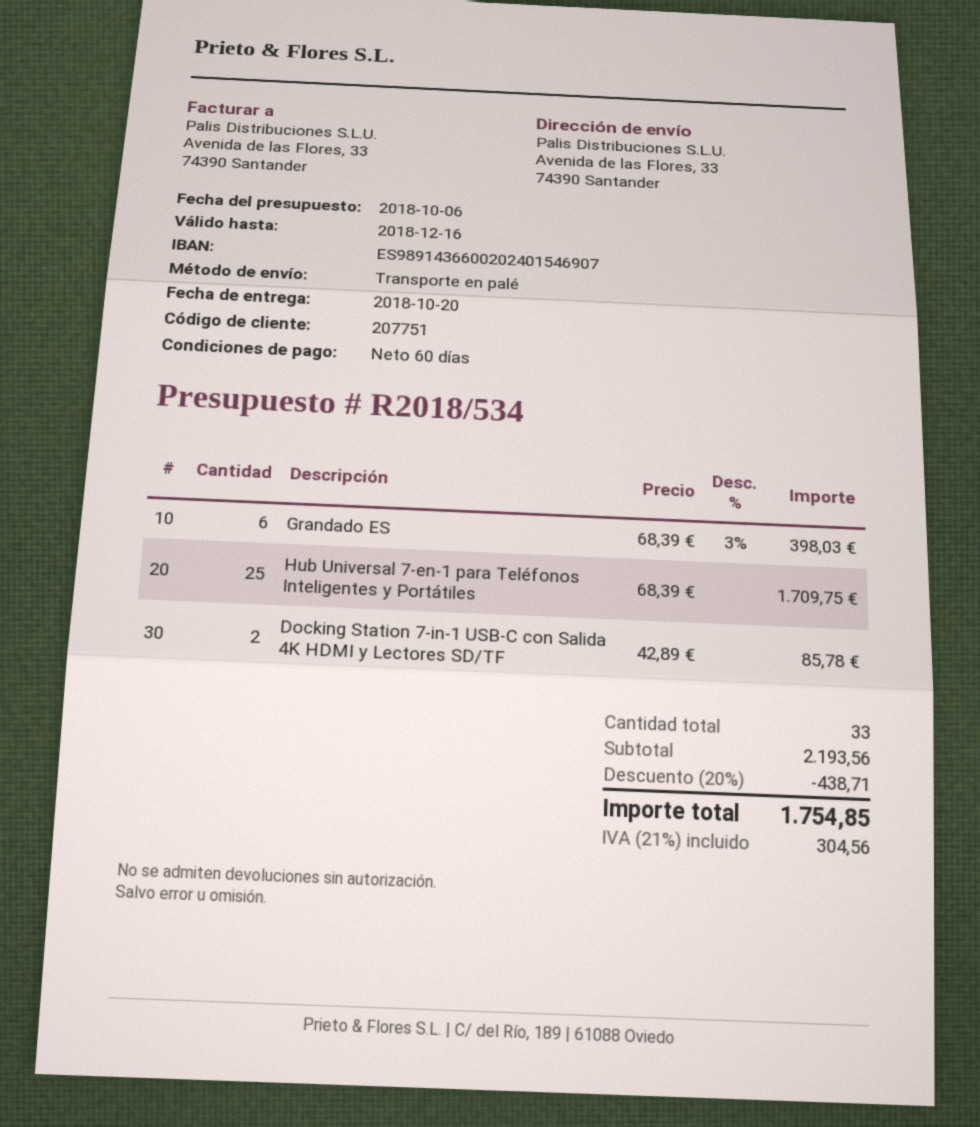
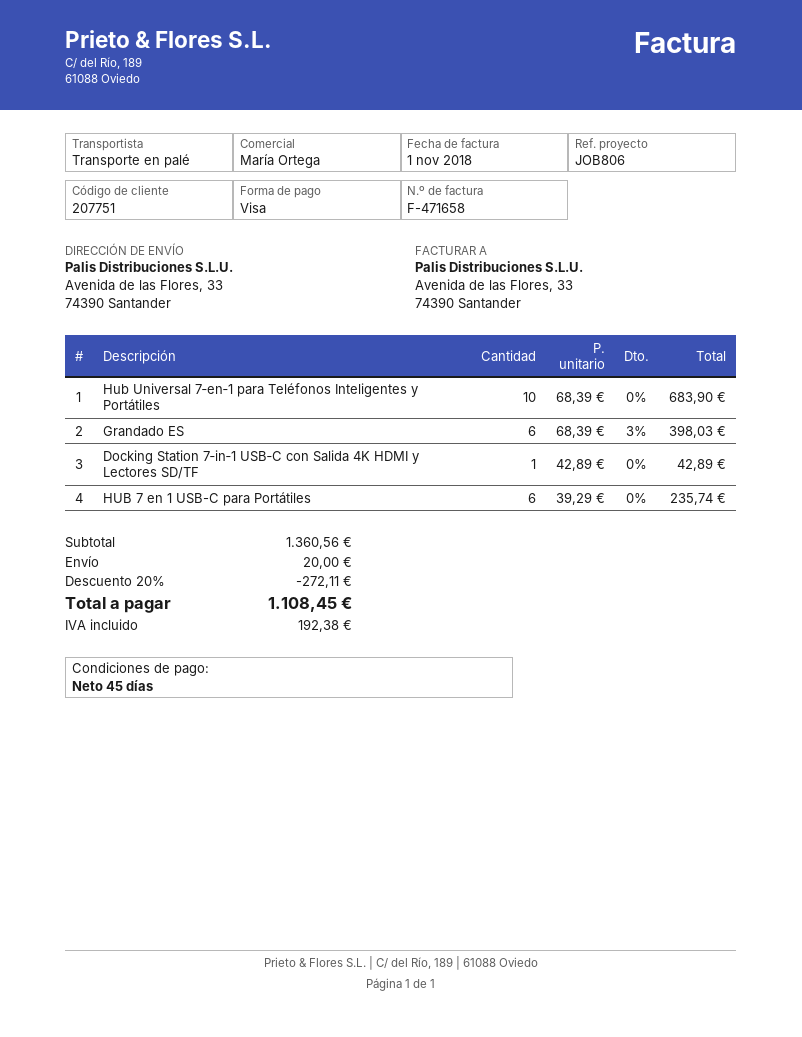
payment terms: 60 days -> 45 days
Hub Universal 7‑en‑1 para Teléfonos Inteligentes y Portátiles: 25 x 68.39 = 1709.75 -> 10 x 68.39 = 683.90
Docking Station 7‑in‑1 USB‑C con Salida 4K HDMI y Lectores SD/TF: 2 x 42.89 = 85.78 -> 1 x 42.89 = 42.89
HUB 7 en 1 USB-C para Portátiles: none -> 6 x 39.29 = 235.74
subtotal: 2193.56 -> 1360.56
discount: 20% = 438.71 -> 20% = 272.11
shipping: none -> 20.00
tax: 304.56 -> 192.38
total: 1754.85 -> 1108.45

